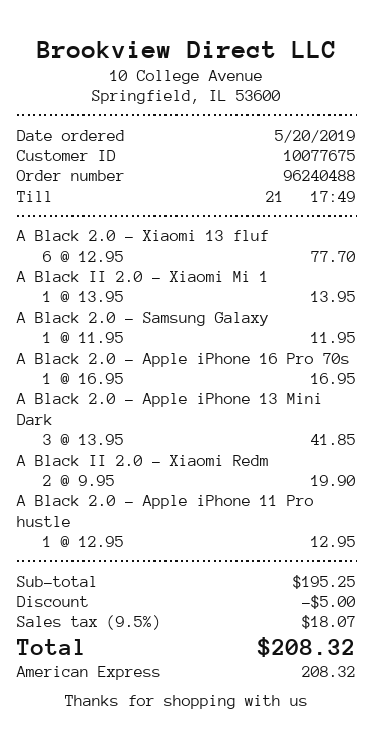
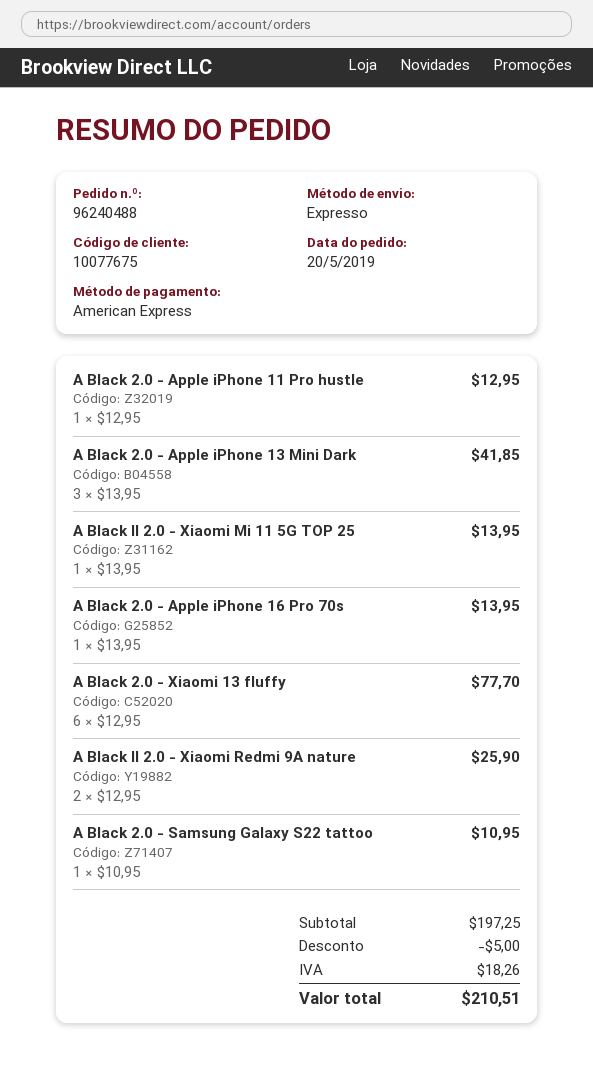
A Black 2.0 - Samsung Galaxy: 1 x 11.95 = 11.95 -> 1 x 10.95 = 10.95
A Black 2.0 - Apple iPhone 16 Pro 70s: 1 x 16.95 = 16.95 -> 1 x 13.95 = 13.95
A Black II 2.0 - Xiaomi Redm: 2 x 9.95 = 19.90 -> 2 x 12.95 = 25.90
subtotal: 195.25 -> 197.25
tax: 18.07 -> 18.26
total: 208.32 -> 210.51

